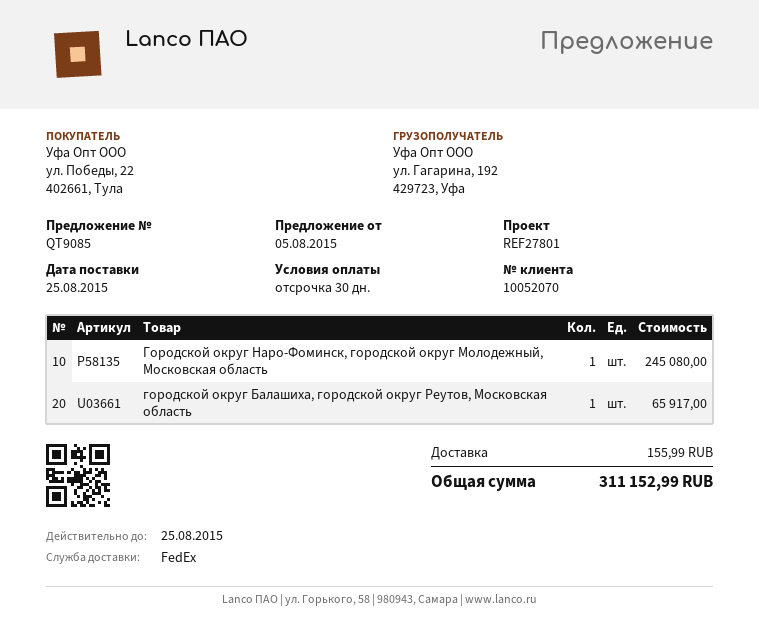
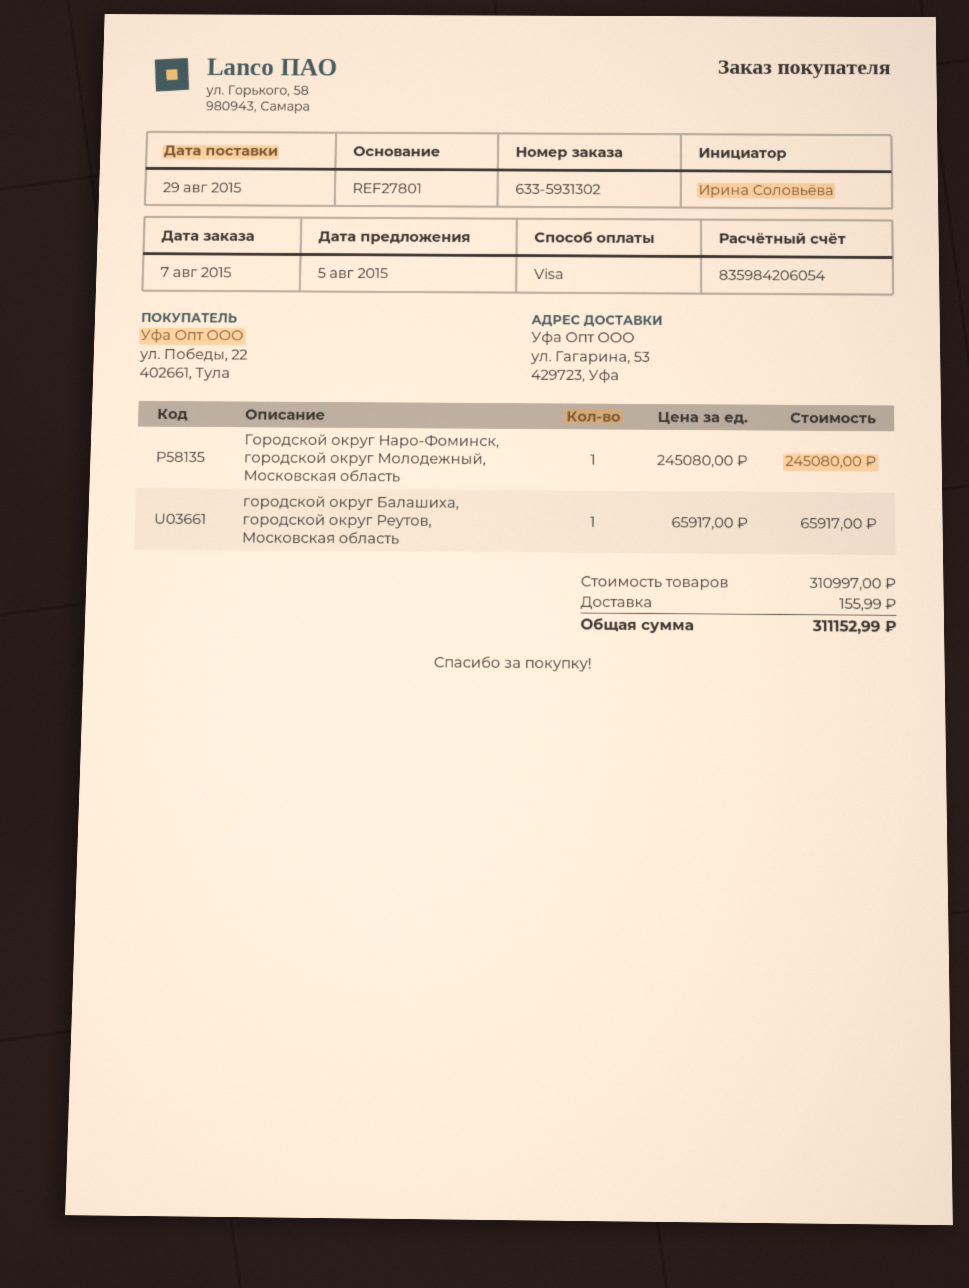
delivery date: 2015-08-25 -> 2015-08-29
ship to: ул. Гагарина, 192, 429723, Уфа -> ул. Гагарина, 53, 429723, Уфа

